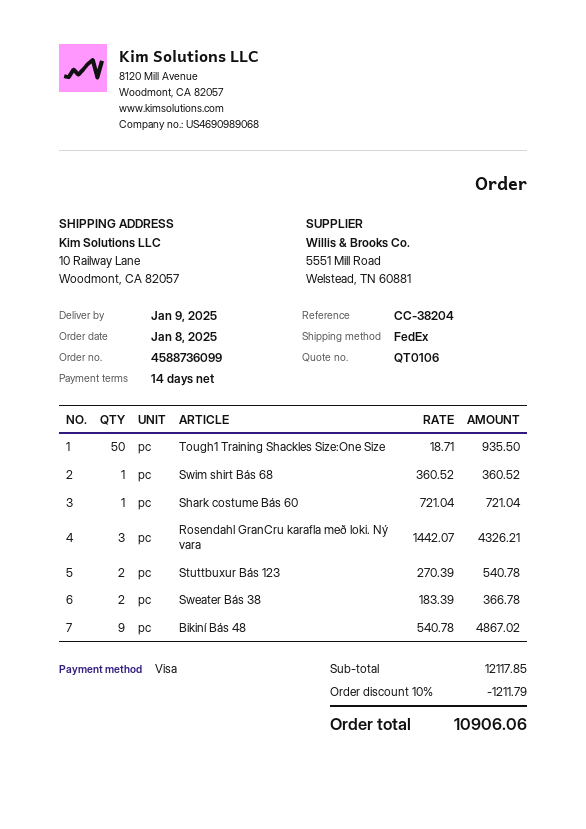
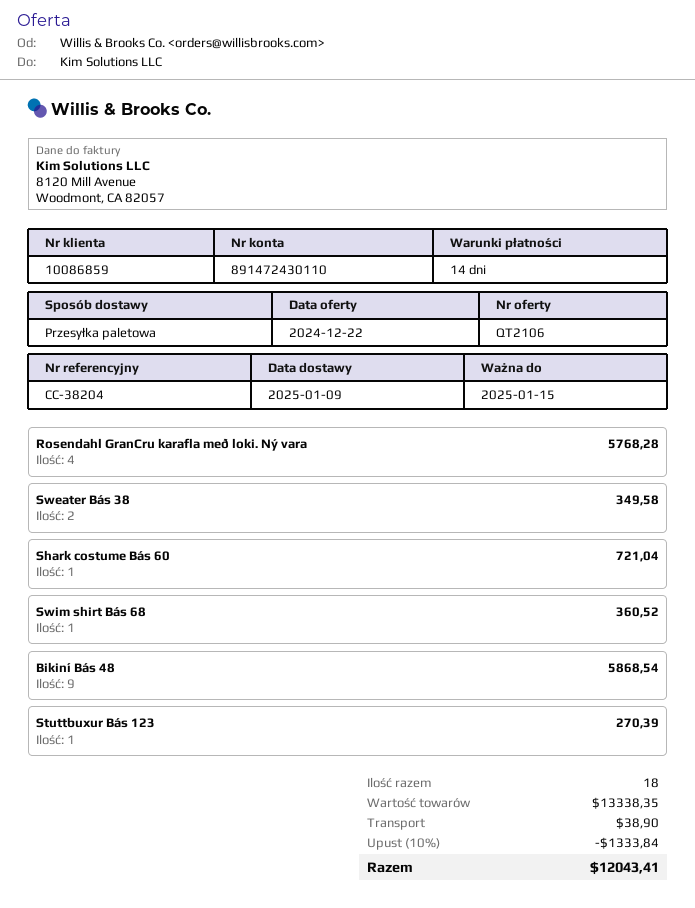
quote number: QT0106 -> QT2106
shipping method: FedEx -> pallet freight
Tough1 Training Shackles Size:One Size: 50 for 935.50 -> none
Rosendahl GranCru karafla með loki. Ný vara: 3 for 4326.21 -> 4 for 5768.28
Stuttbuxur Bás 123: 2 for 540.78 -> 1 for 270.39
Sweater Bás 38: 2 for 366.78 -> 2 for 349.58
Bikiní Bás 48: 9 for 4867.02 -> 9 for 5868.54
subtotal: 12117.85 -> 13338.35
discount: 10% = 1211.79 -> 10% = 1333.84
shipping: none -> 38.90
total: 10906.06 -> 12043.41

